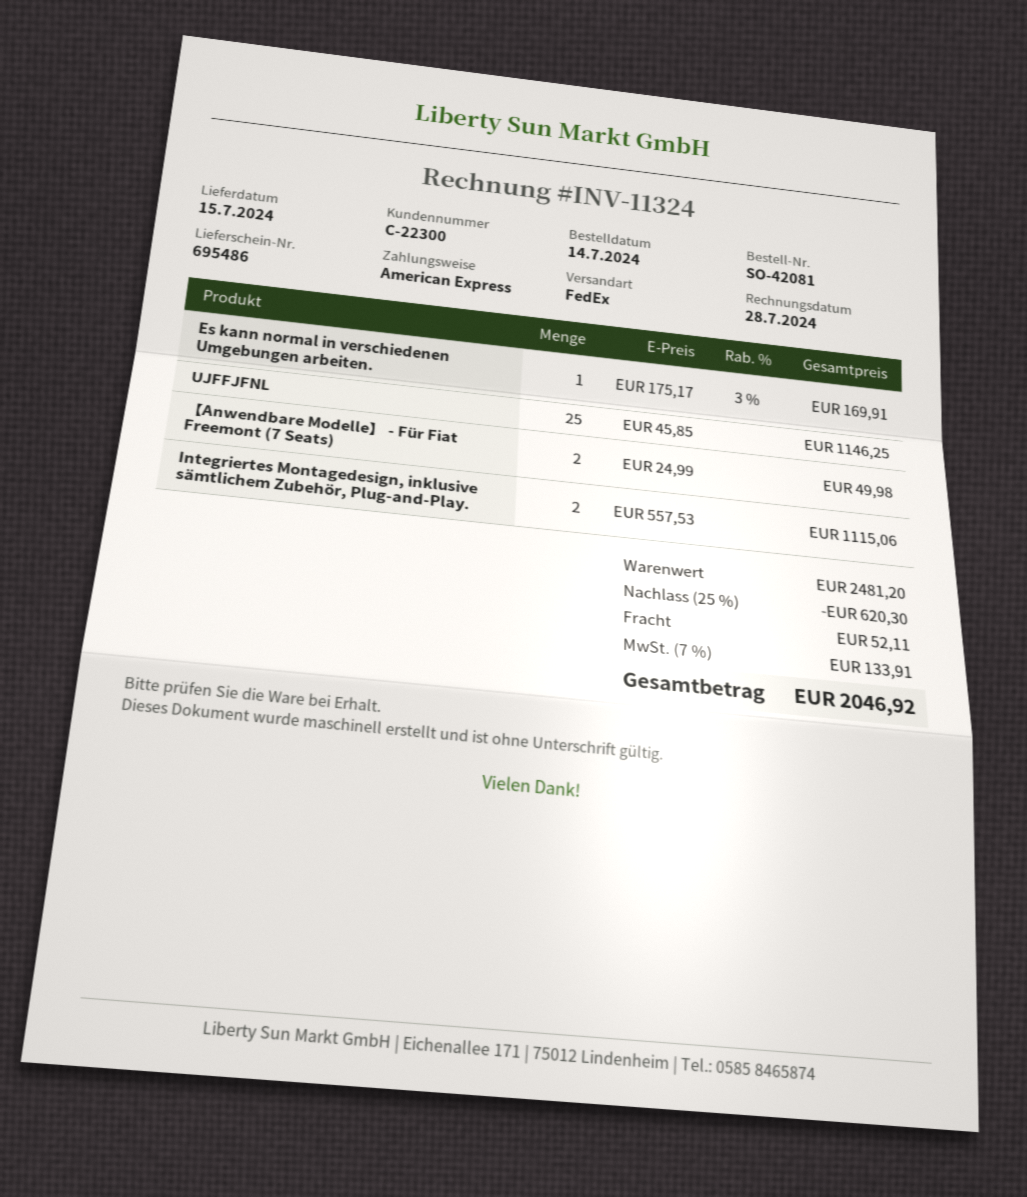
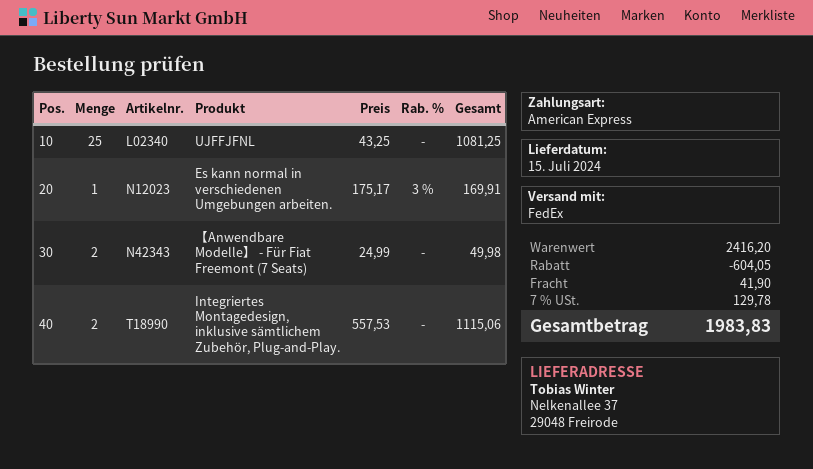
UJFFJFNL: 25 x 45.85 = 1146.25 -> 25 x 43.25 = 1081.25
subtotal: 2481.20 -> 2416.20
discount: 620.30 -> 604.05
shipping: 52.11 -> 41.90
tax: 7% = 133.91 -> 7% = 129.78
total: 2046.92 -> 1983.83

